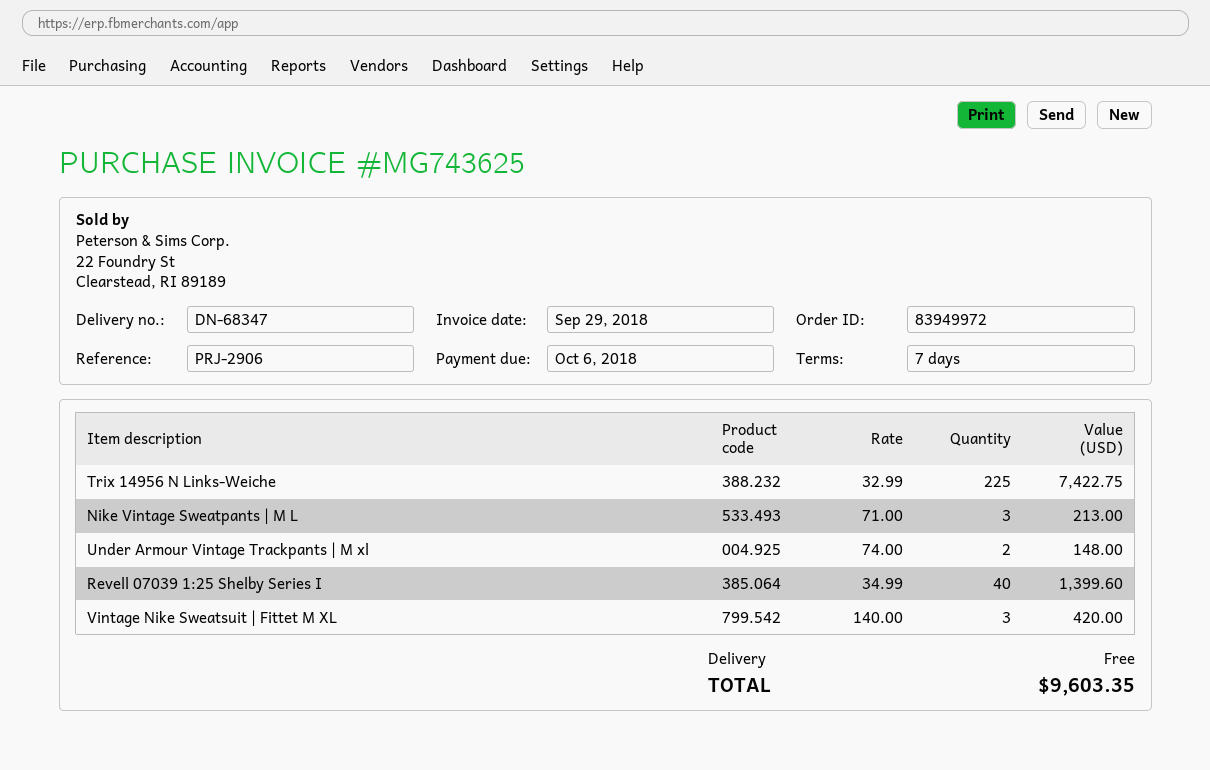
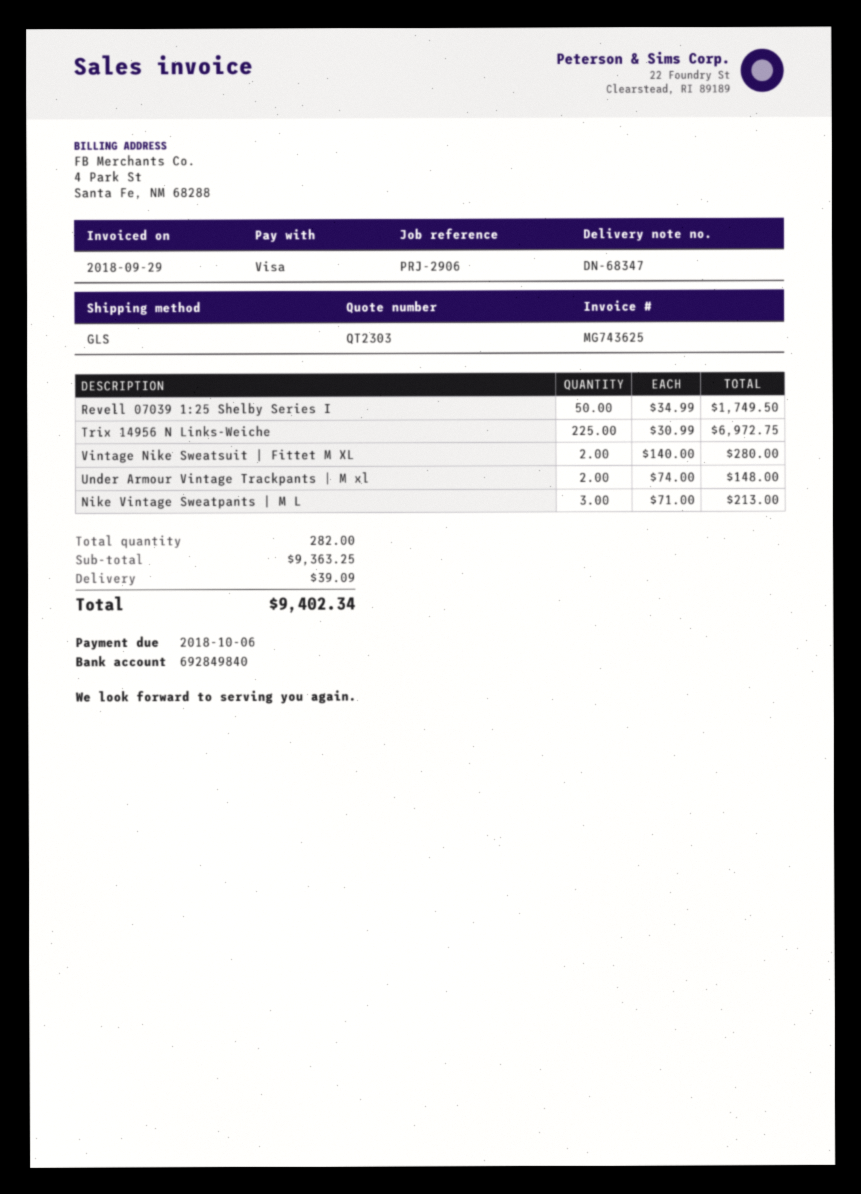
Trix 14956 N Links-Weiche: 225 x 32.99 = 7422.75 -> 225 x 30.99 = 6972.75
Revell 07039 1:25 Shelby Series I: 40 x 34.99 = 1399.60 -> 50 x 34.99 = 1749.50
Vintage Nike Sweatsuit | Fittet M XL: 3 x 140.00 = 420.00 -> 2 x 140.00 = 280.00
shipping: 0.00 -> 39.09
total: 9603.35 -> 9402.34

